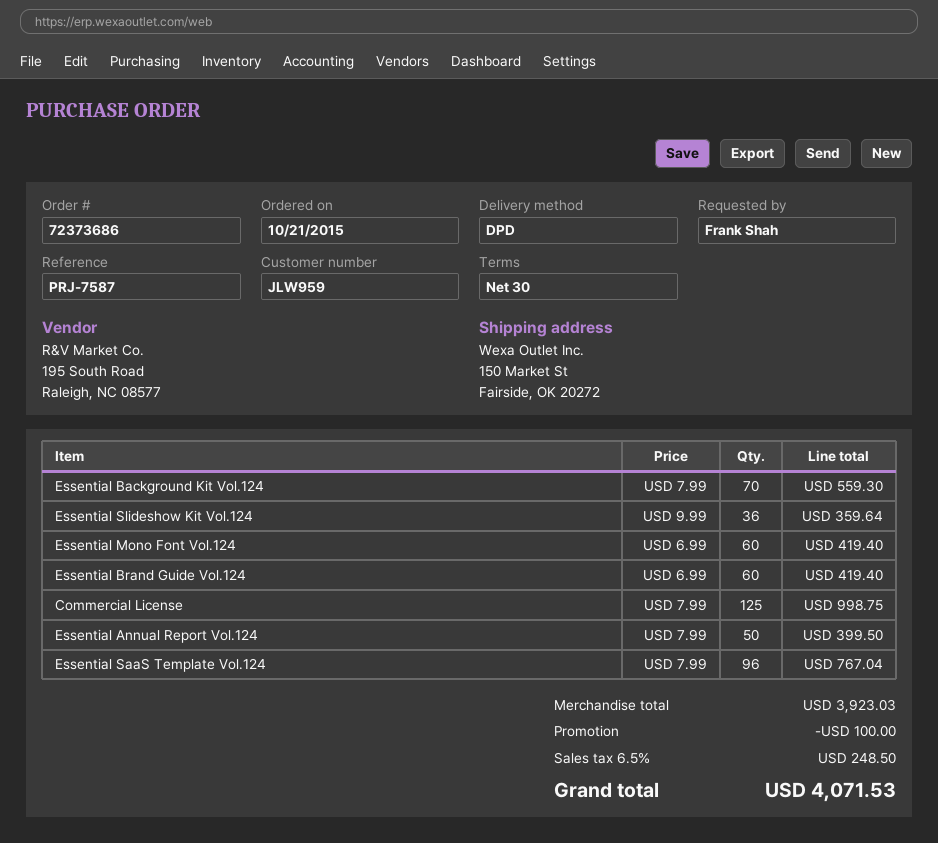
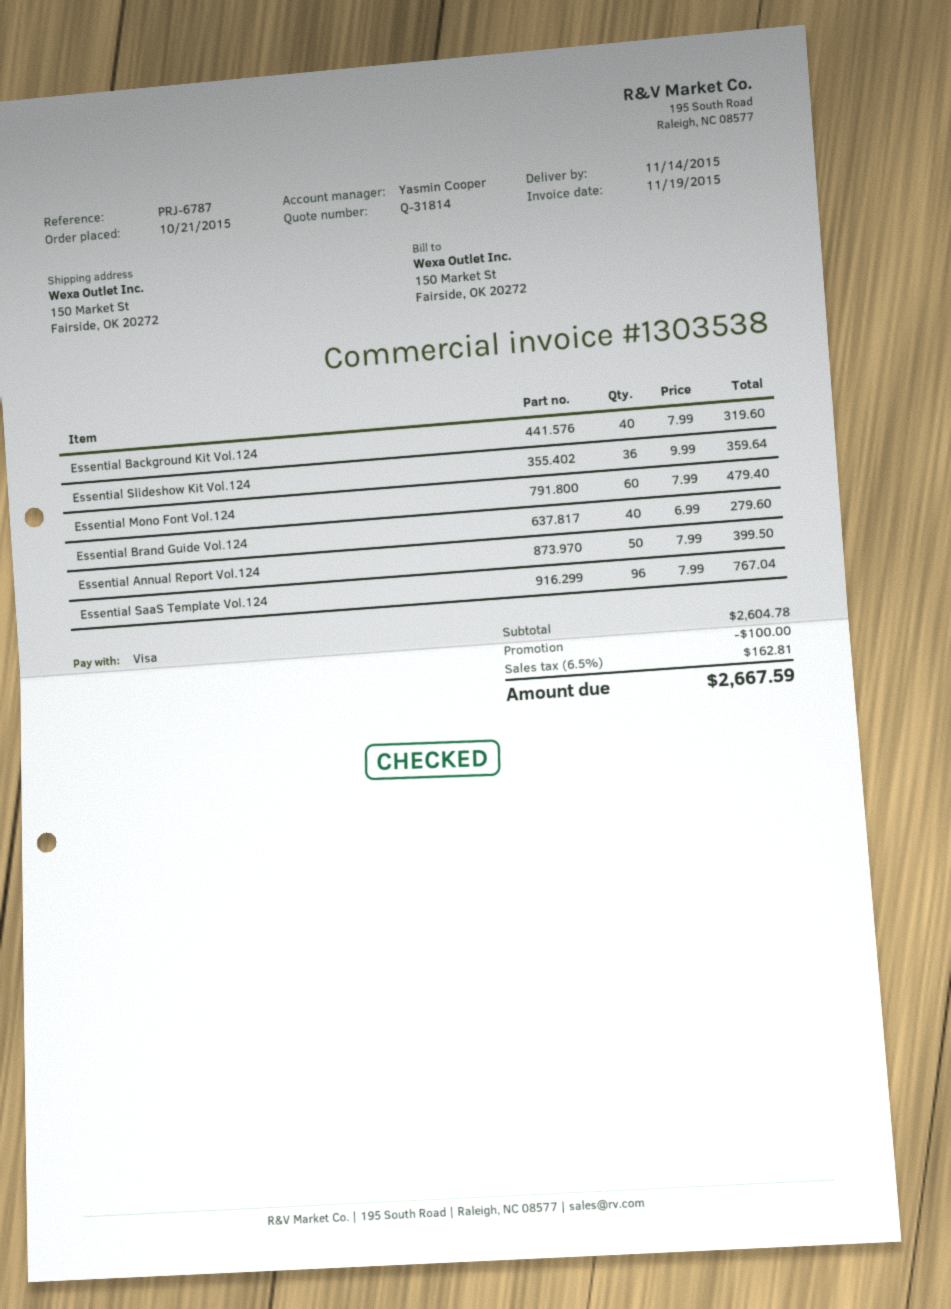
reference: PRJ-7587 -> PRJ-6787
Essential Background Kit Vol.124: 70 x 7.99 = 559.30 -> 40 x 7.99 = 319.60
Essential Mono Font Vol.124: 60 x 6.99 = 419.40 -> 60 x 7.99 = 479.40
Essential Brand Guide Vol.124: 60 x 6.99 = 419.40 -> 40 x 6.99 = 279.60
Commercial License: 125 x 7.99 = 998.75 -> none
subtotal: 3923.03 -> 2604.78
tax: 6.5% = 248.50 -> 6.5% = 162.81
total: 4071.53 -> 2667.59

